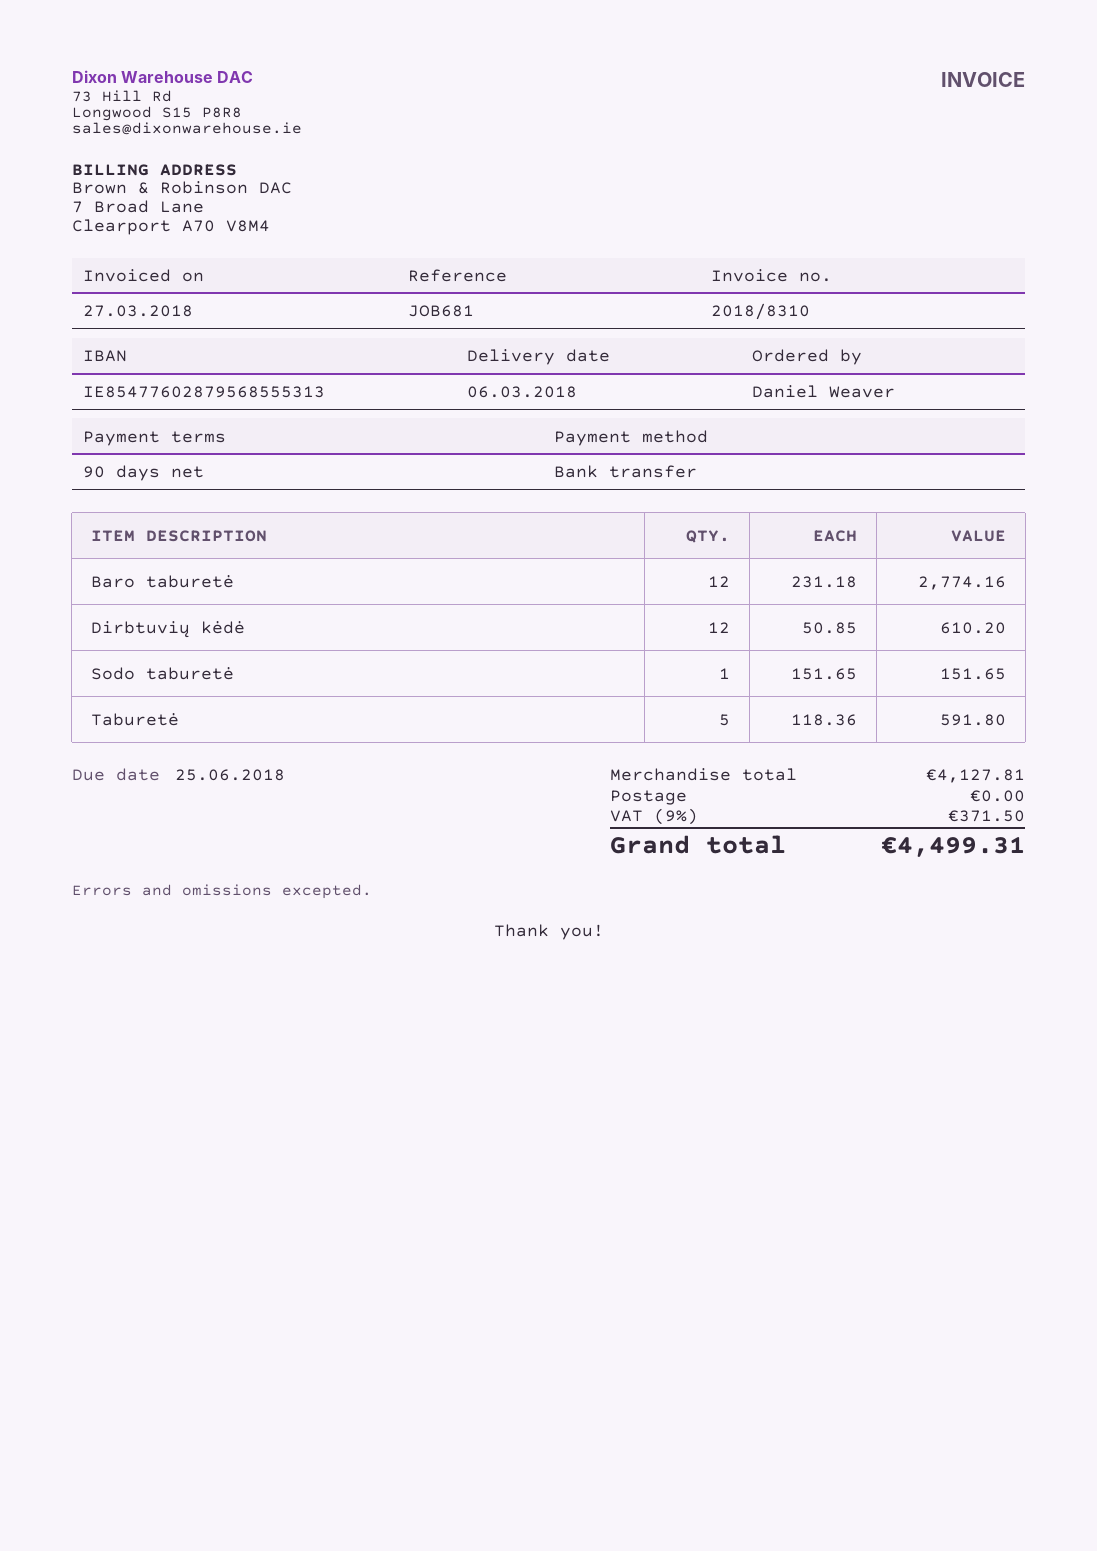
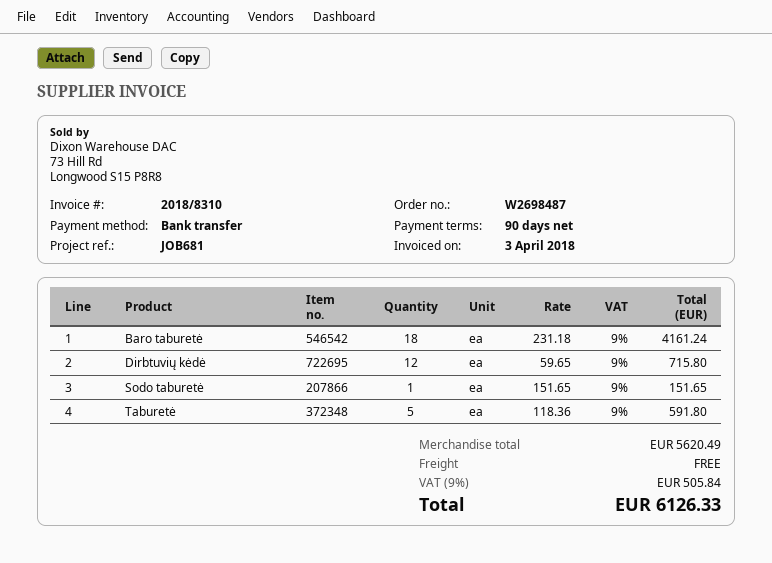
invoice date: 2018-03-27 -> 2018-04-03
Baro taburetė: 12 x 231.18 = 2774.16 -> 18 x 231.18 = 4161.24
Dirbtuvių kėdė: 12 x 50.85 = 610.20 -> 12 x 59.65 = 715.80
subtotal: 4127.81 -> 5620.49
tax: 9% = 371.50 -> 9% = 505.84
total: 4499.31 -> 6126.33

